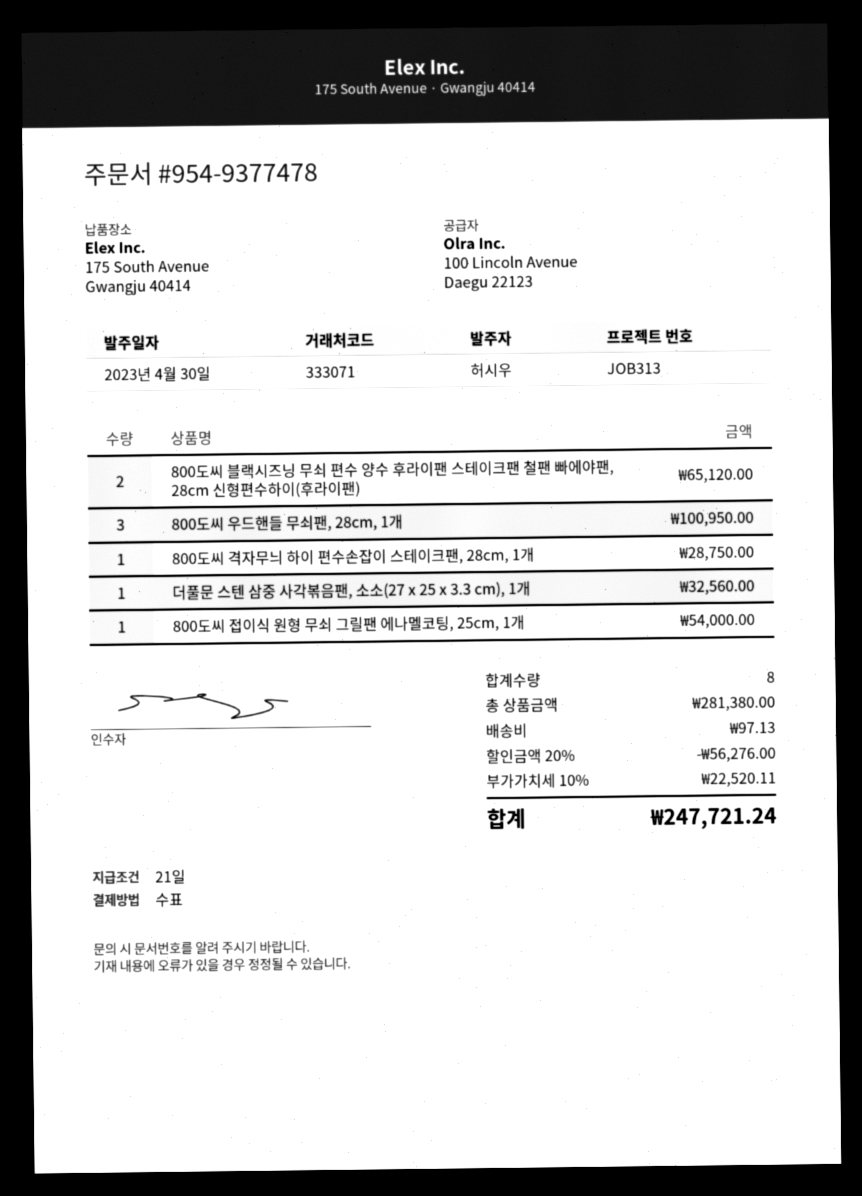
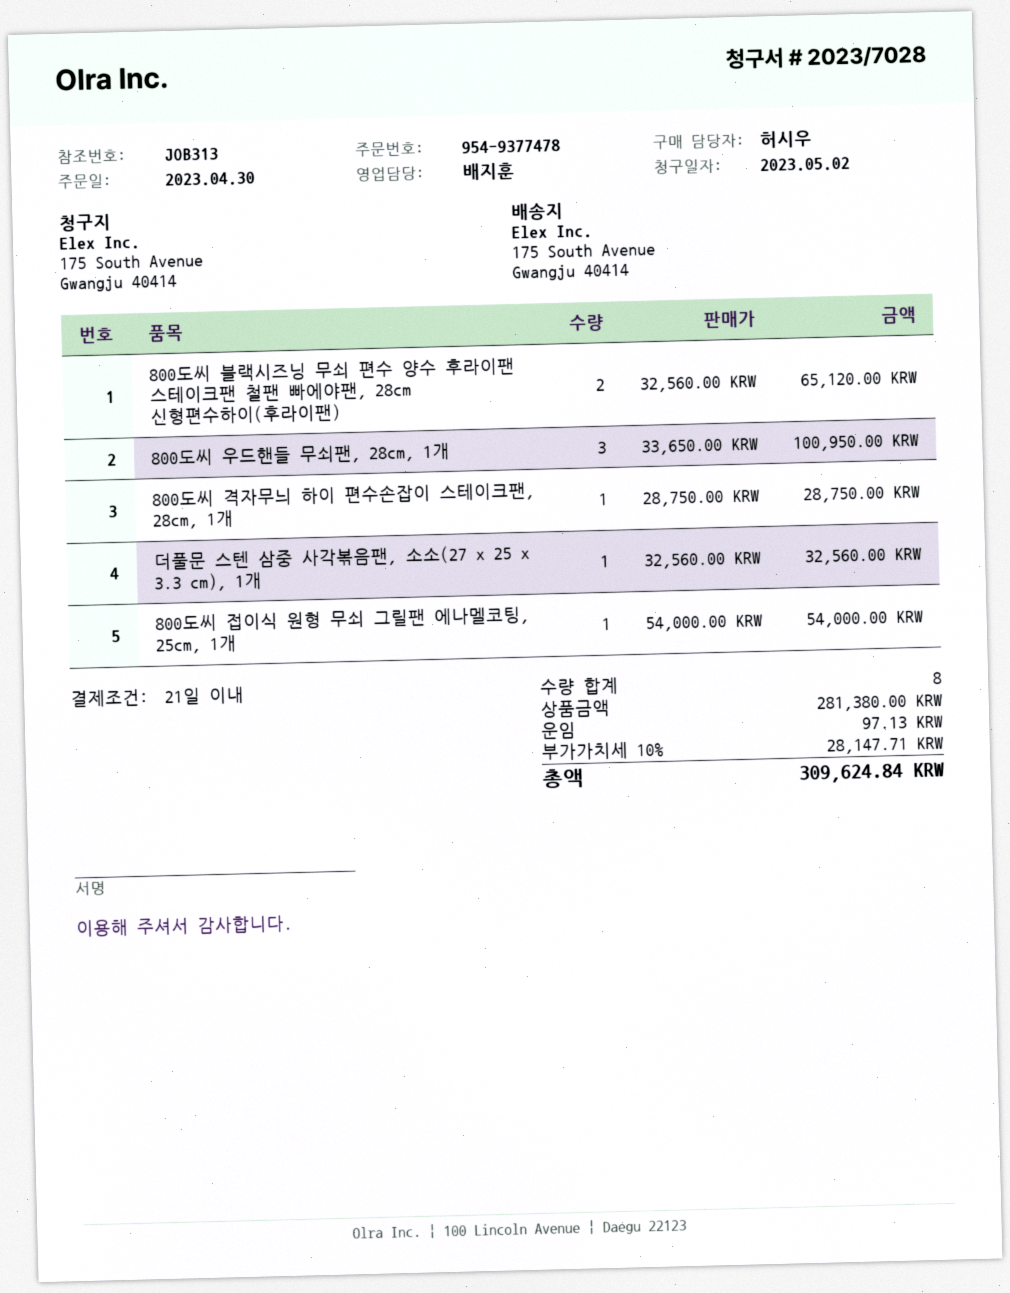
discount: 20% = 56276.00 -> none
tax: 10% = 22520.11 -> 10% = 28147.71
total: 247721.24 -> 309624.84

